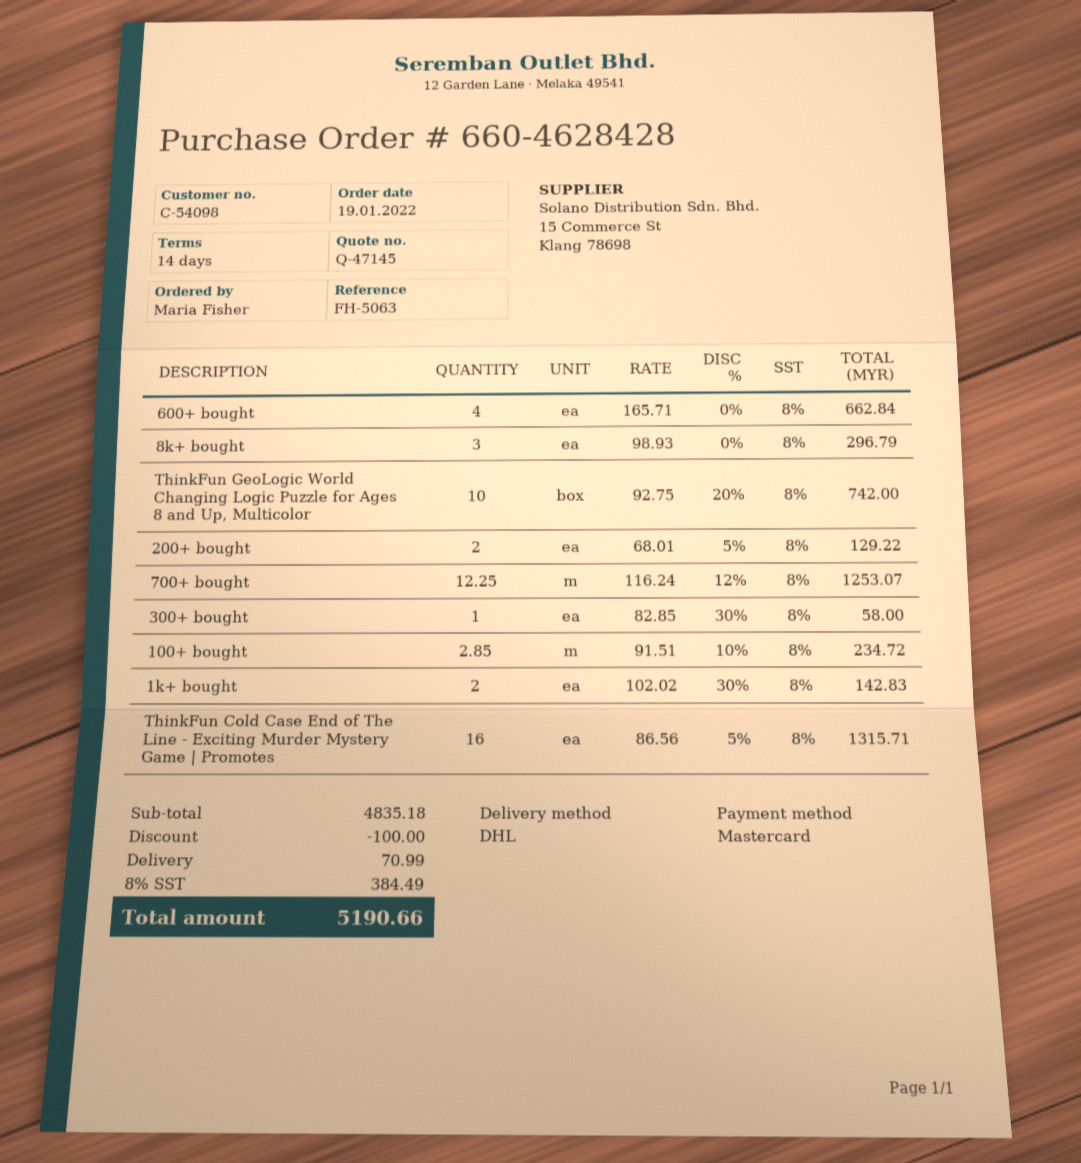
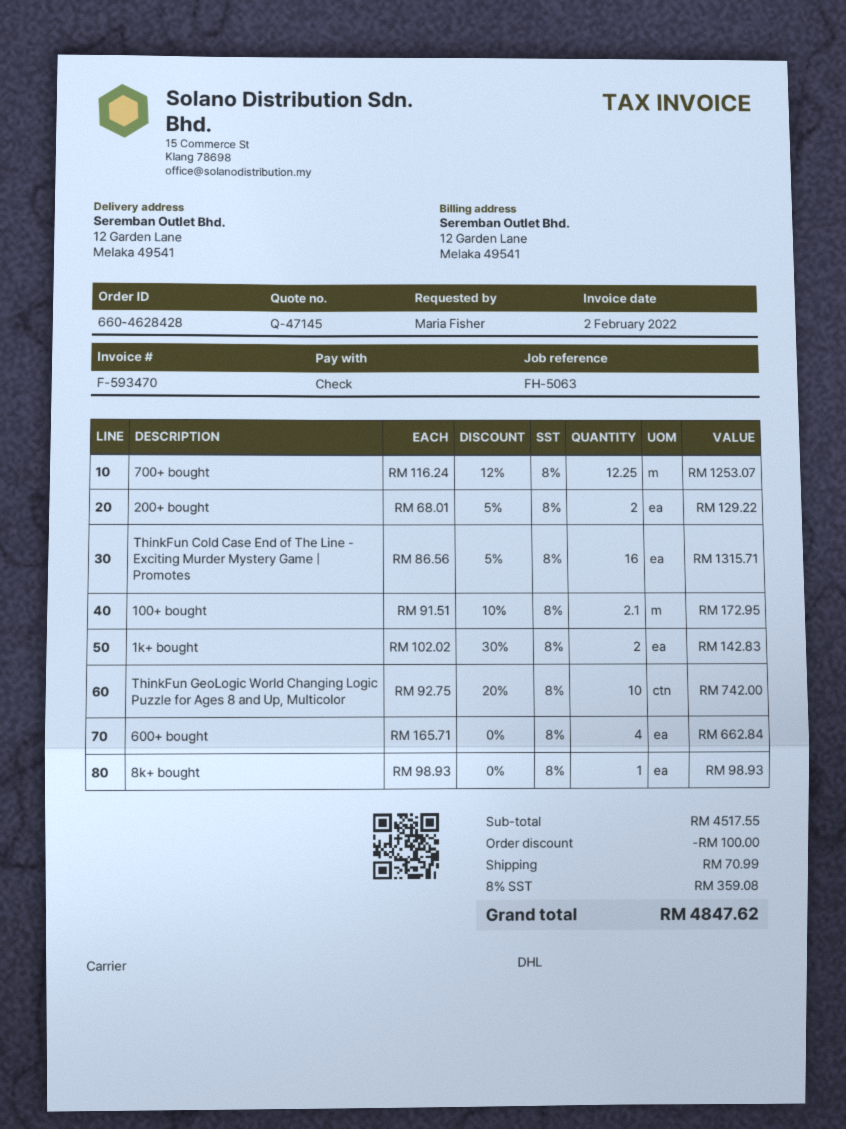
payment method: Mastercard -> cheque
8k+ bought: 3 x 98.93 = 296.79 -> 1 x 98.93 = 98.93
300+ bought: 1 x 82.85 - 30% = 58.00 -> none
100+ bought: 2.85 x 91.51 - 10% = 234.72 -> 2.1 x 91.51 - 10% = 172.95
subtotal: 4835.18 -> 4517.55
tax: 8% = 384.49 -> 8% = 359.08
total: 5190.66 -> 4847.62

